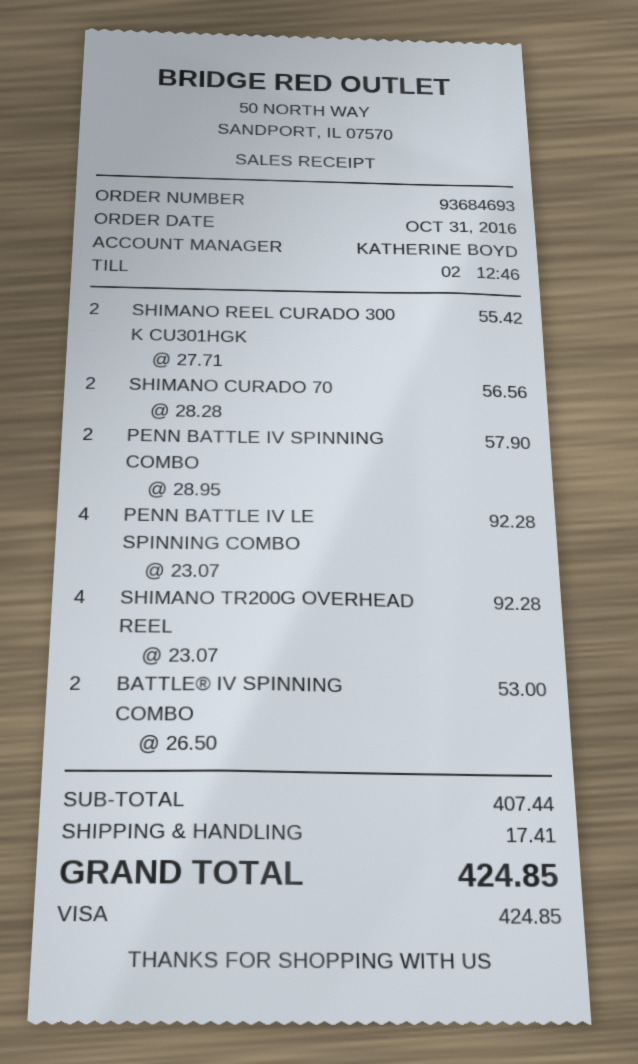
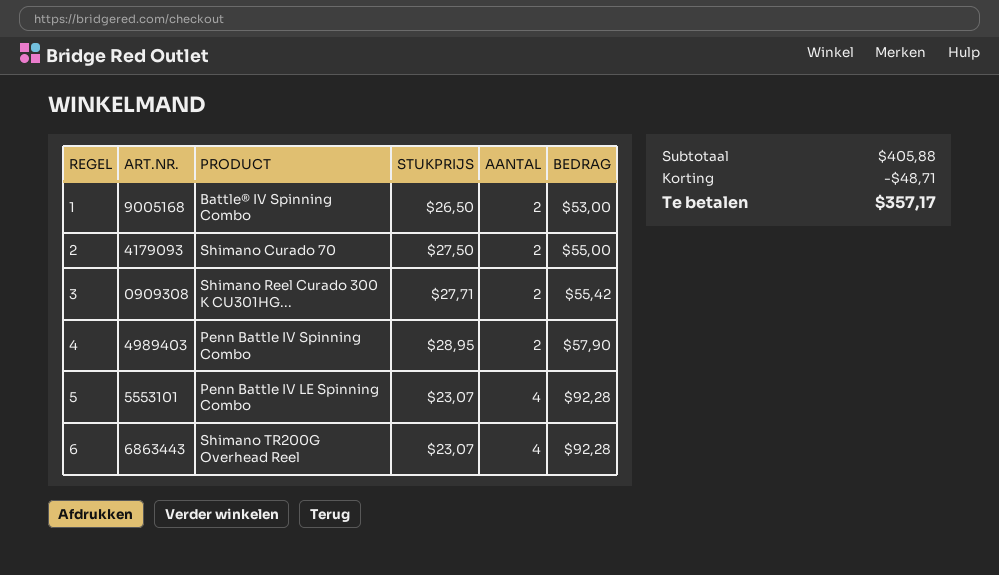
SHIMANO CURADO 70: 2 x 28.28 = 56.56 -> 2 x 27.50 = 55.00
subtotal: 407.44 -> 405.88
discount: none -> 48.71
shipping: 17.41 -> none
total: 424.85 -> 357.17

